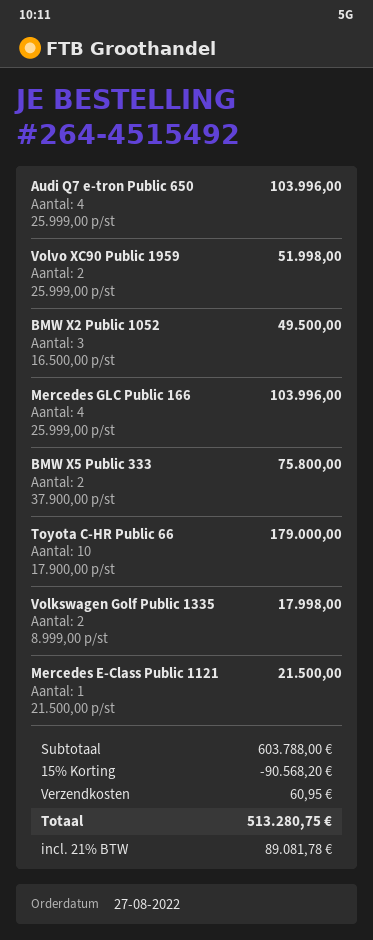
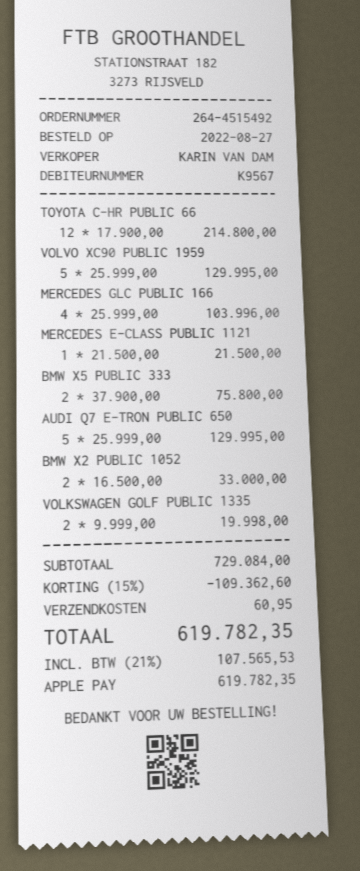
Audi Q7 e-tron Public 650: 4 x 25999.00 = 103996.00 -> 5 x 25999.00 = 129995.00
Volvo XC90 Public 1959: 2 x 25999.00 = 51998.00 -> 5 x 25999.00 = 129995.00
BMW X2 Public 1052: 3 x 16500.00 = 49500.00 -> 2 x 16500.00 = 33000.00
Toyota C-HR Public 66: 10 x 17900.00 = 179000.00 -> 12 x 17900.00 = 214800.00
Volkswagen Golf Public 1335: 2 x 8999.00 = 17998.00 -> 2 x 9999.00 = 19998.00
subtotal: 603788.00 -> 729084.00
discount: 15% = 90568.20 -> 15% = 109362.60
tax: 21% = 89081.78 -> 21% = 107565.53
total: 513280.75 -> 619782.35

